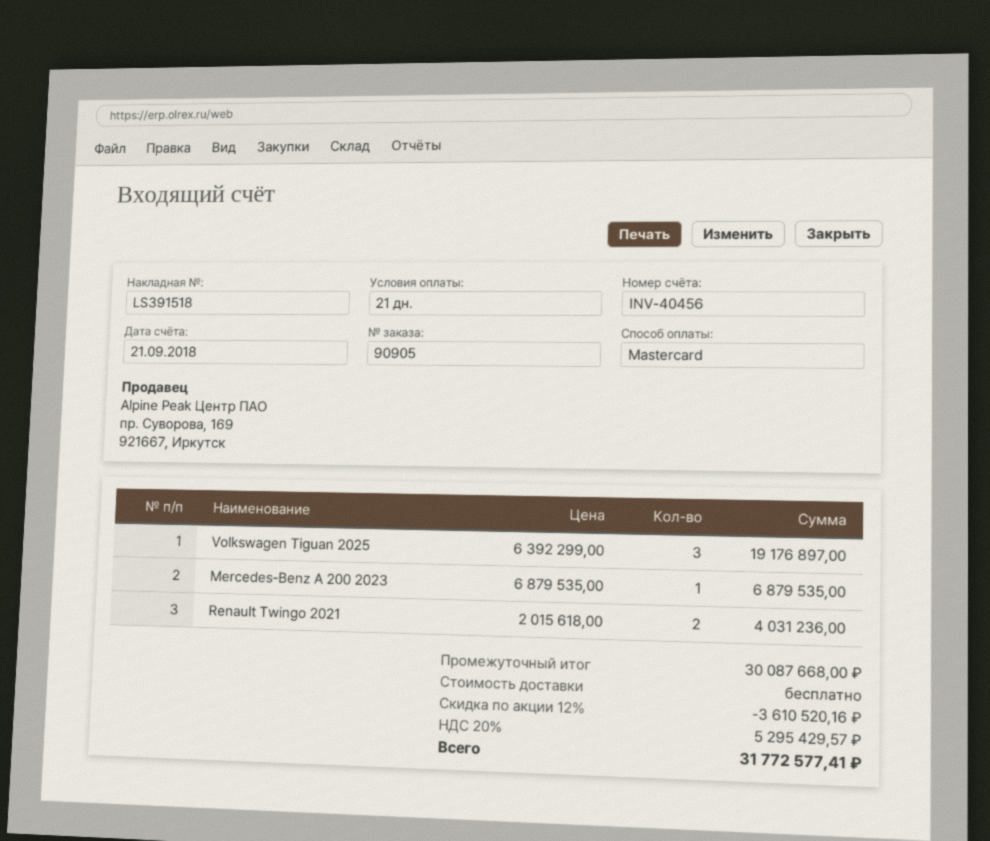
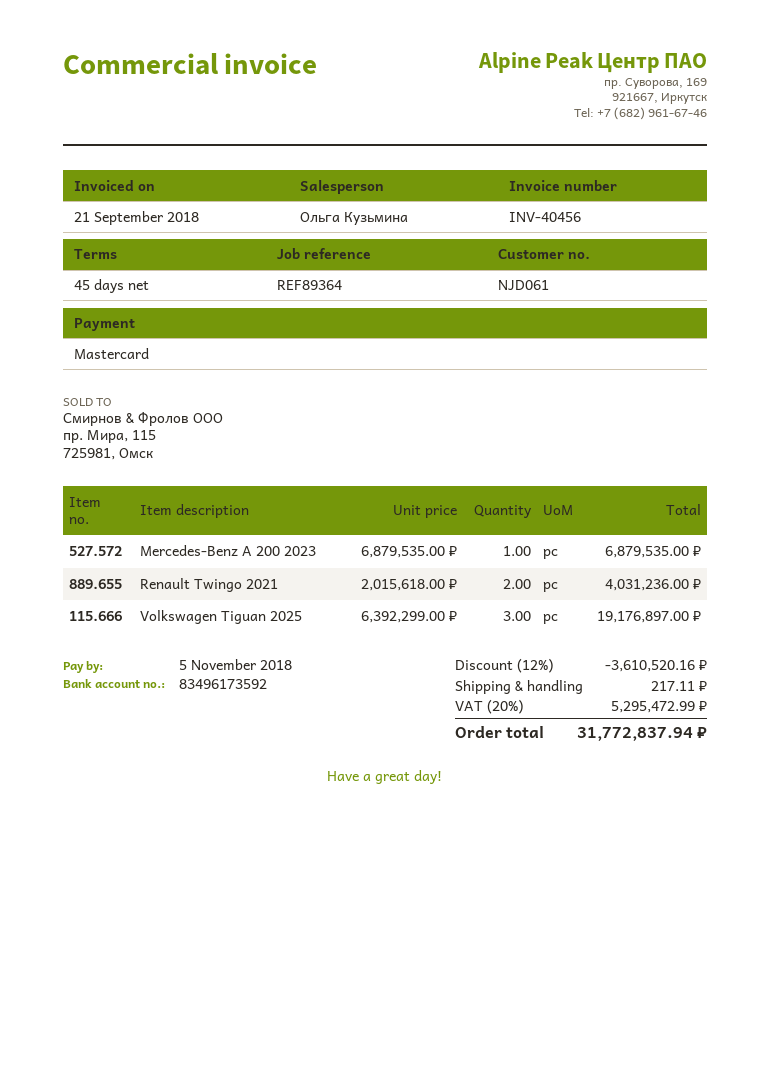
payment terms: 21 days -> 45 days
shipping: 0.00 -> 217.11
tax: 20% = 5295429.57 -> 20% = 5295472.99
total: 31772577.41 -> 31772837.94

